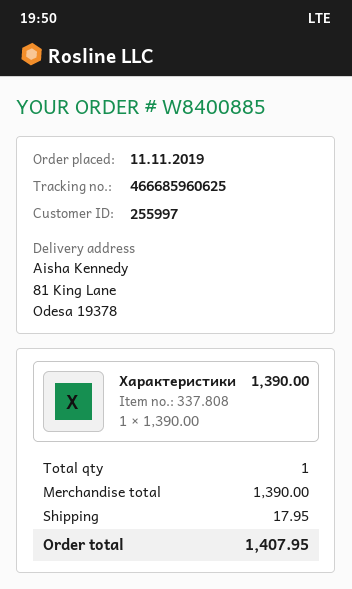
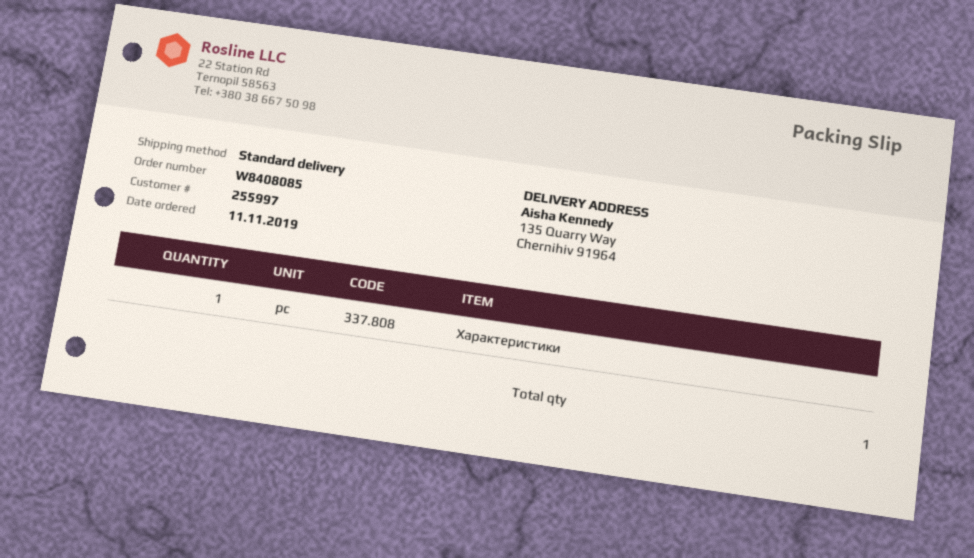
order number: W8400885 -> W8408085
ship to: 81 King Lane, Odesa 19378 -> 135 Quarry Way, Chernihiv 91964

